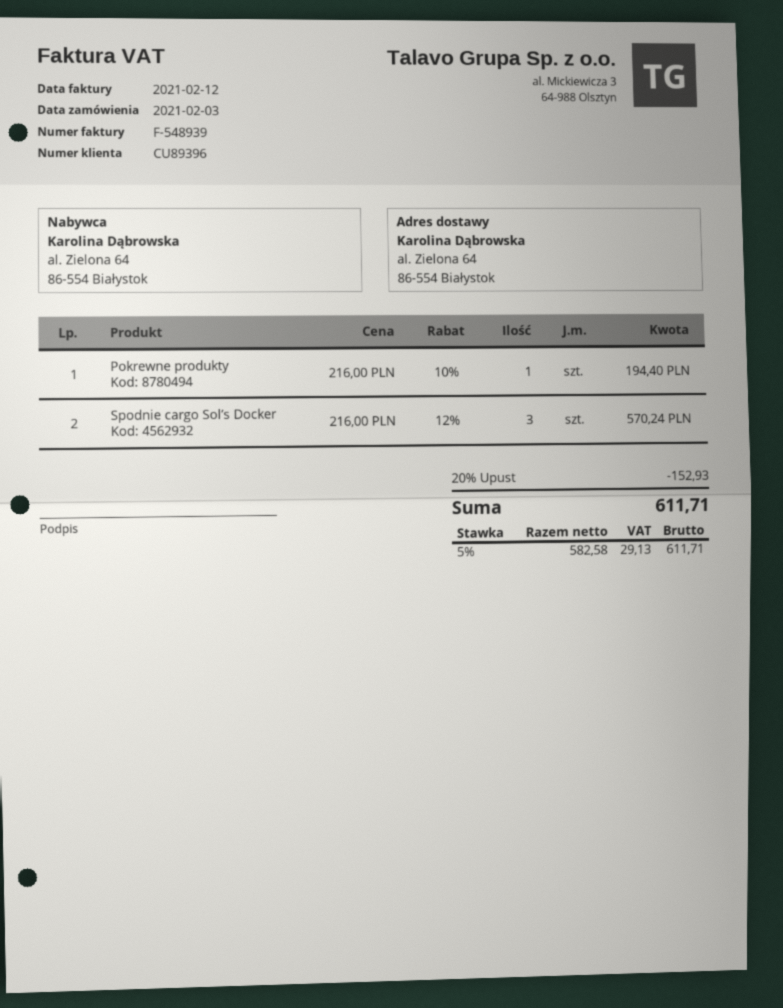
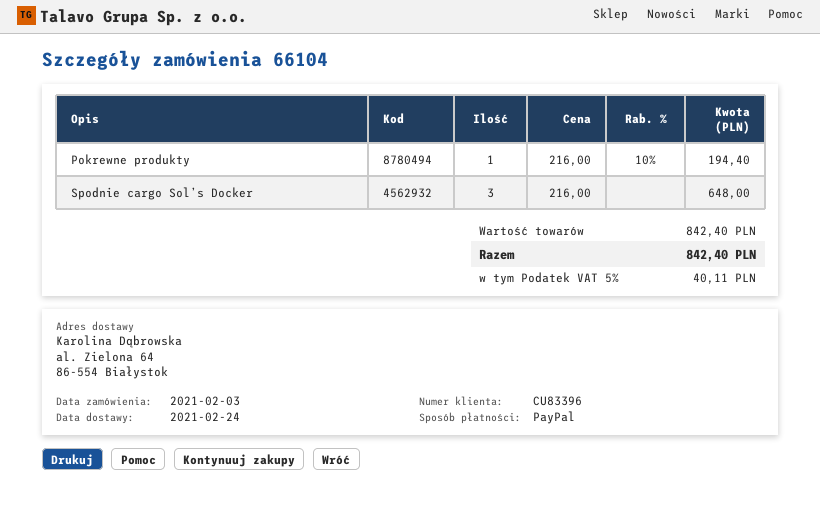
customer number: CU89396 -> CU83396
Spodnie cargo Sol’s Docker: 3 x 216.00 - 12% = 570.24 -> 3 x 216.00 = 648.00
discount: 20% = 152.93 -> none
tax: 5% = 29.13 -> 5% = 40.11
total: 611.71 -> 842.40

